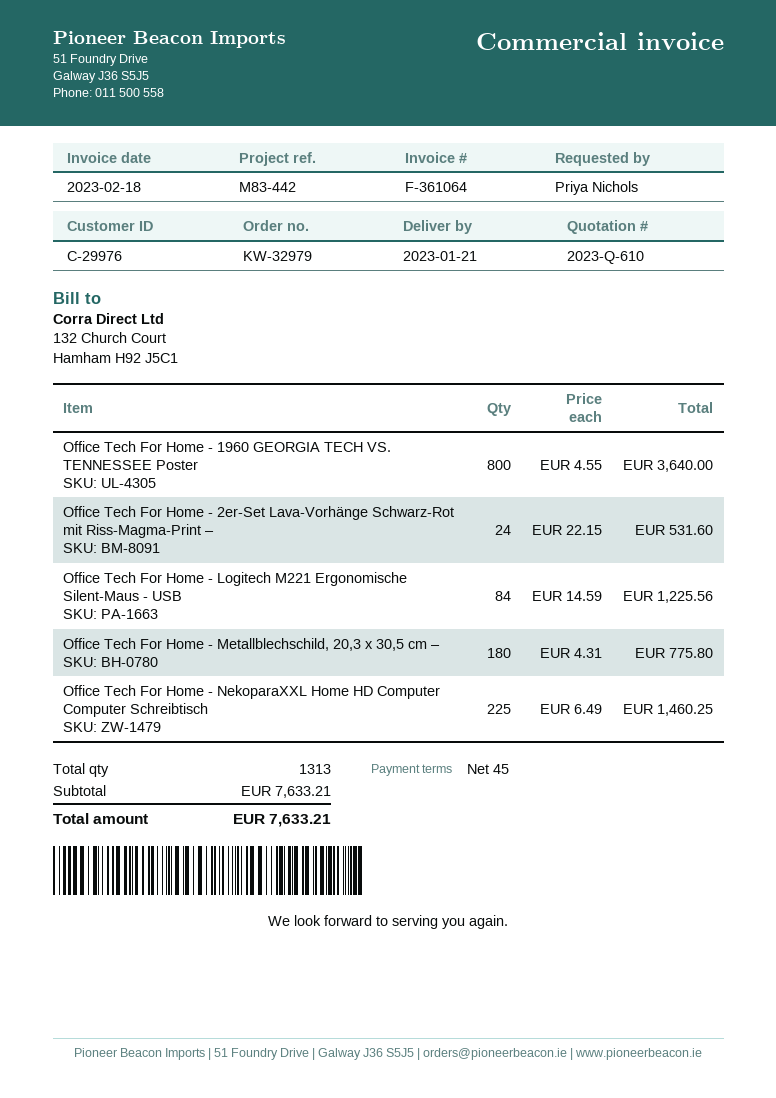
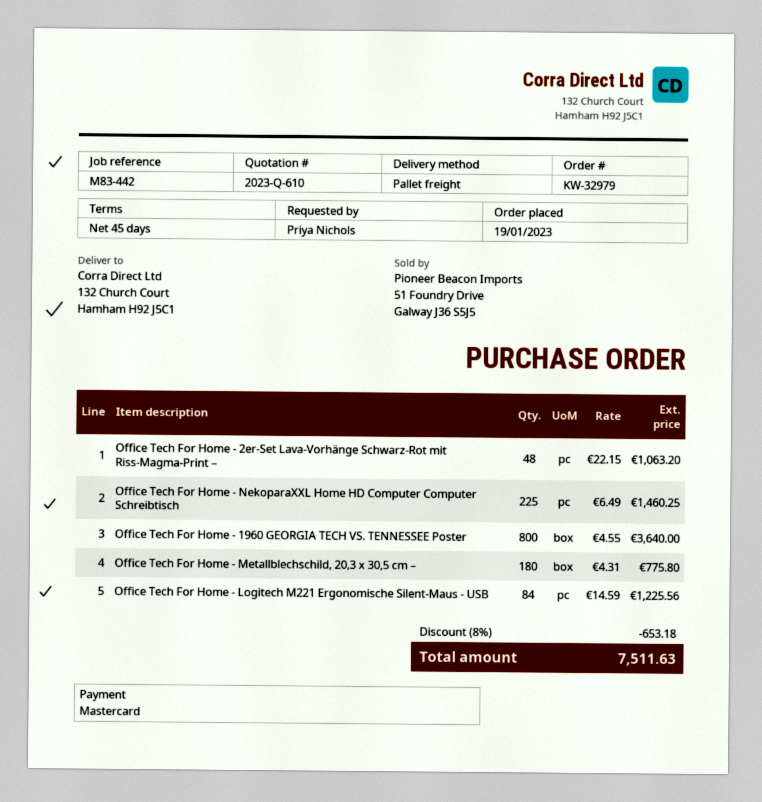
Office Tech For Home - 2er-Set Lava-Vorhänge Schwarz-Rot mit Riss-Magma-Print –: 24 x 22.15 = 531.60 -> 48 x 22.15 = 1063.20
discount: none -> 8% = 653.18
total: 7633.21 -> 7511.63

